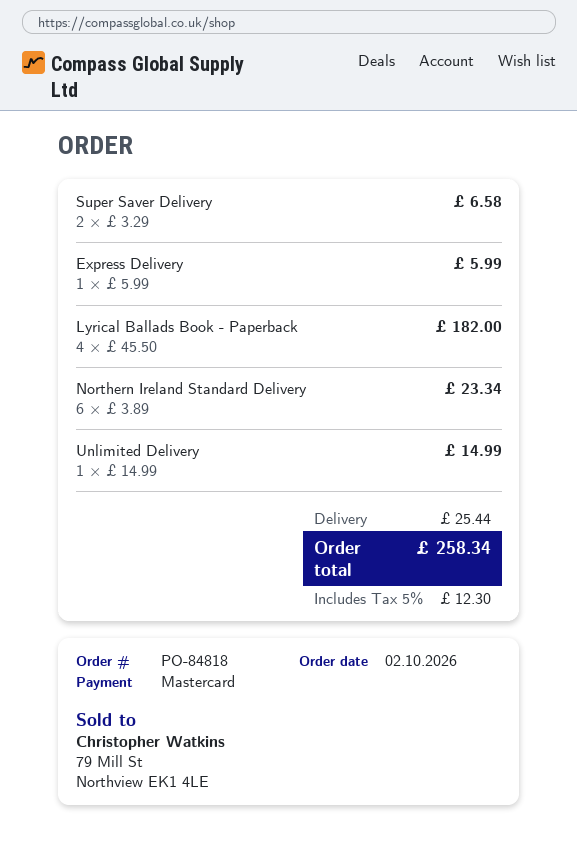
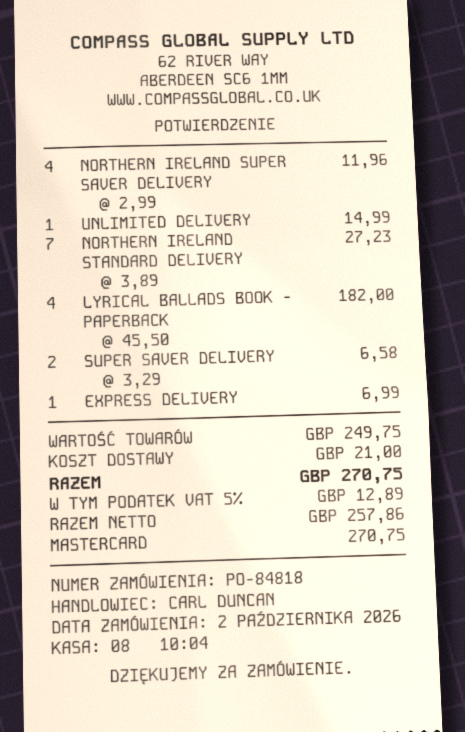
Express Delivery: 1 x 5.99 = 5.99 -> 1 x 6.99 = 6.99
Northern Ireland Standard Delivery: 6 x 3.89 = 23.34 -> 7 x 3.89 = 27.23
NORTHERN IRELAND SUPER SAVER DELIVERY: none -> 4 x 2.99 = 11.96
shipping: 25.44 -> 21.00
tax: 5% = 12.30 -> 5% = 12.89
total: 258.34 -> 270.75

